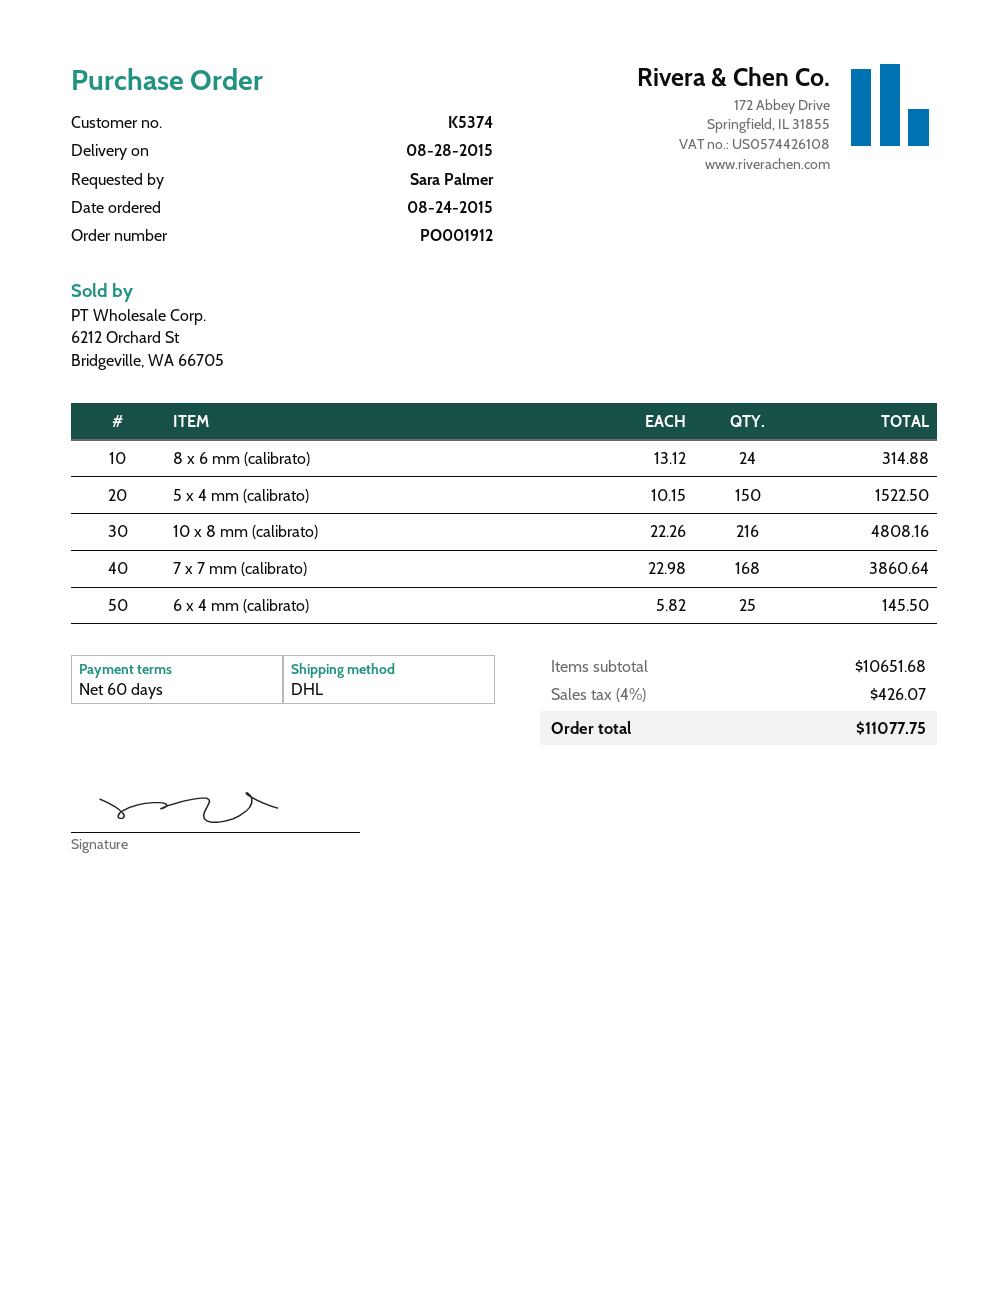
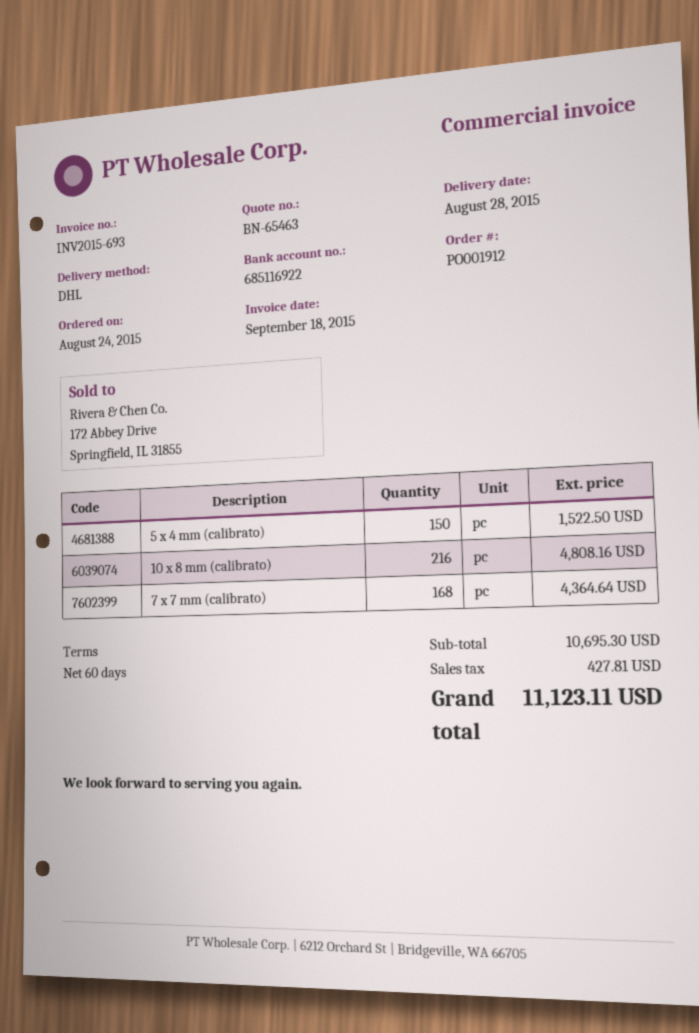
8 x 6 mm (calibrato): 24 for 314.88 -> none
7 x 7 mm (calibrato): 168 for 3860.64 -> 168 for 4364.64
6 x 4 mm (calibrato): 25 for 145.50 -> none
subtotal: 10651.68 -> 10695.30
tax: 426.07 -> 427.81
total: 11077.75 -> 11123.11

